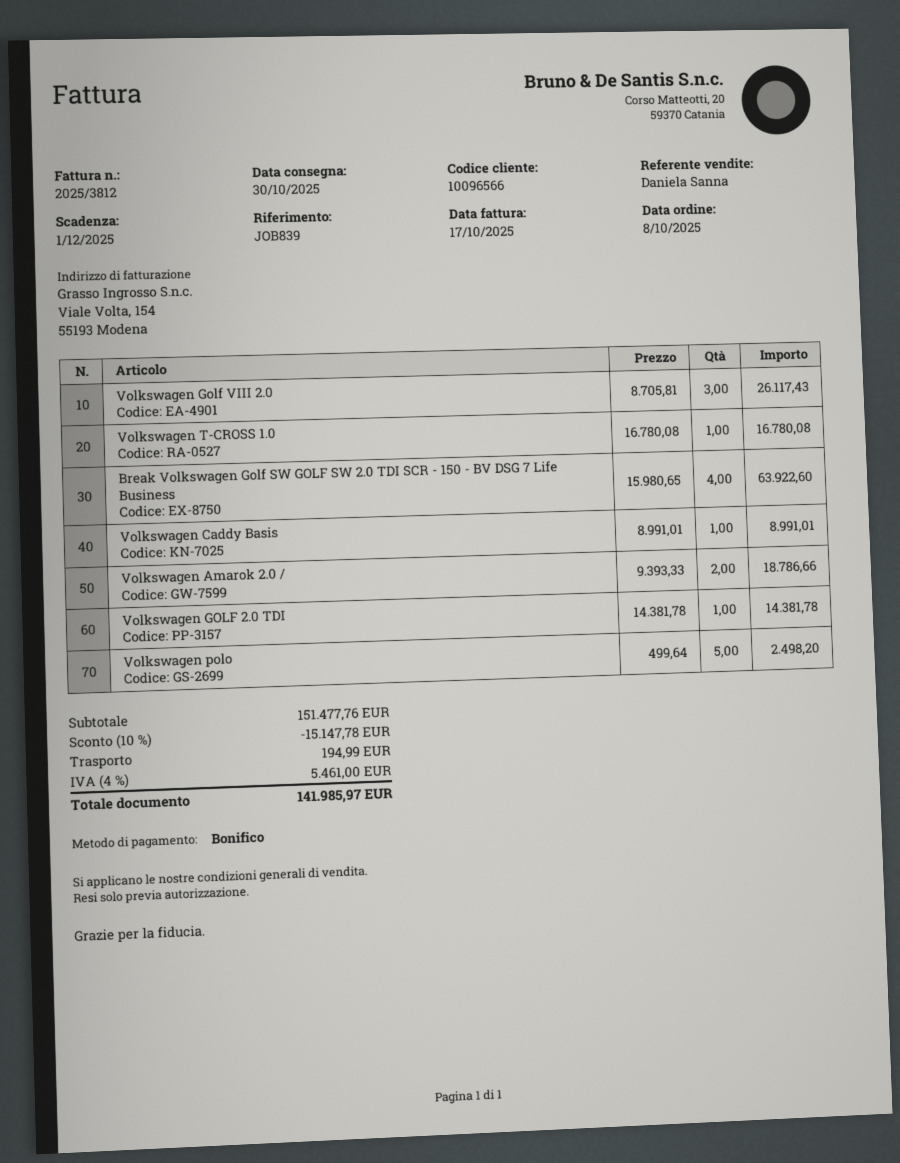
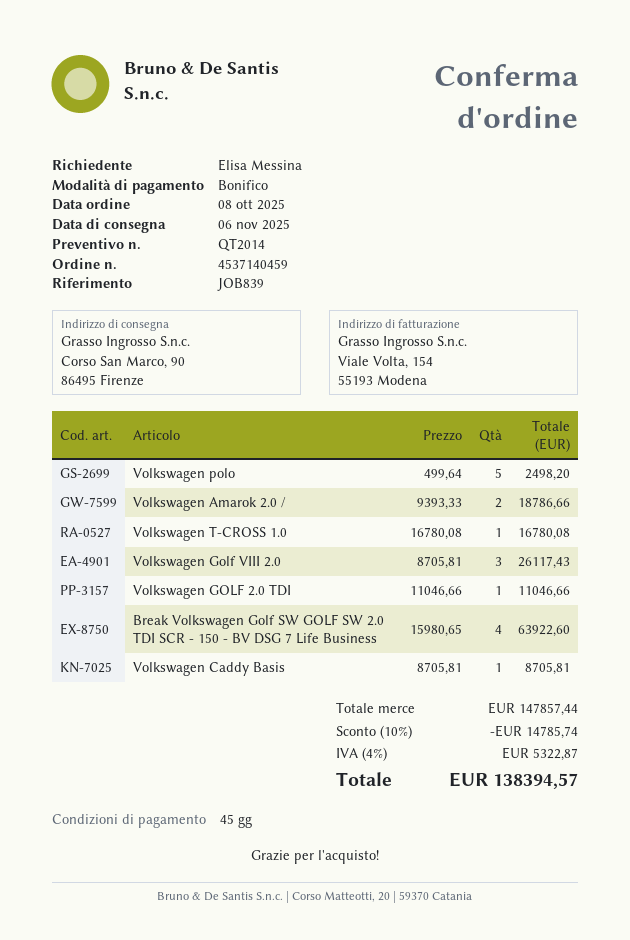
delivery date: 2025-10-30 -> 2025-11-06
Volkswagen Caddy Basis: 1 x 8991.01 = 8991.01 -> 1 x 8705.81 = 8705.81
Volkswagen GOLF 2.0 TDI: 1 x 14381.78 = 14381.78 -> 1 x 11046.66 = 11046.66
subtotal: 151477.76 -> 147857.44
discount: 10% = 15147.78 -> 10% = 14785.74
shipping: 194.99 -> none
tax: 4% = 5461.00 -> 4% = 5322.87
total: 141985.97 -> 138394.57

